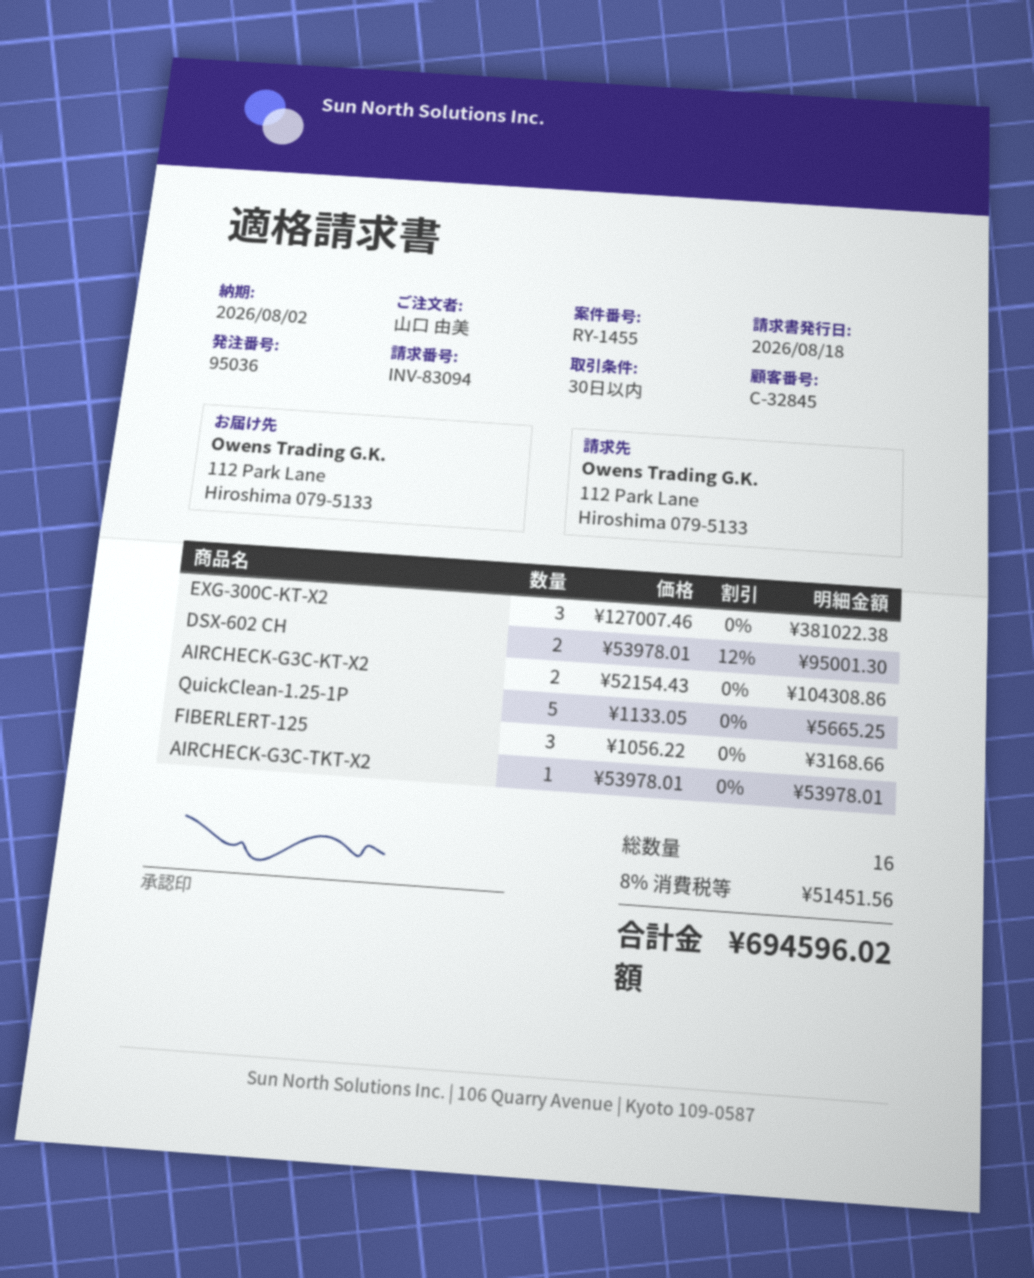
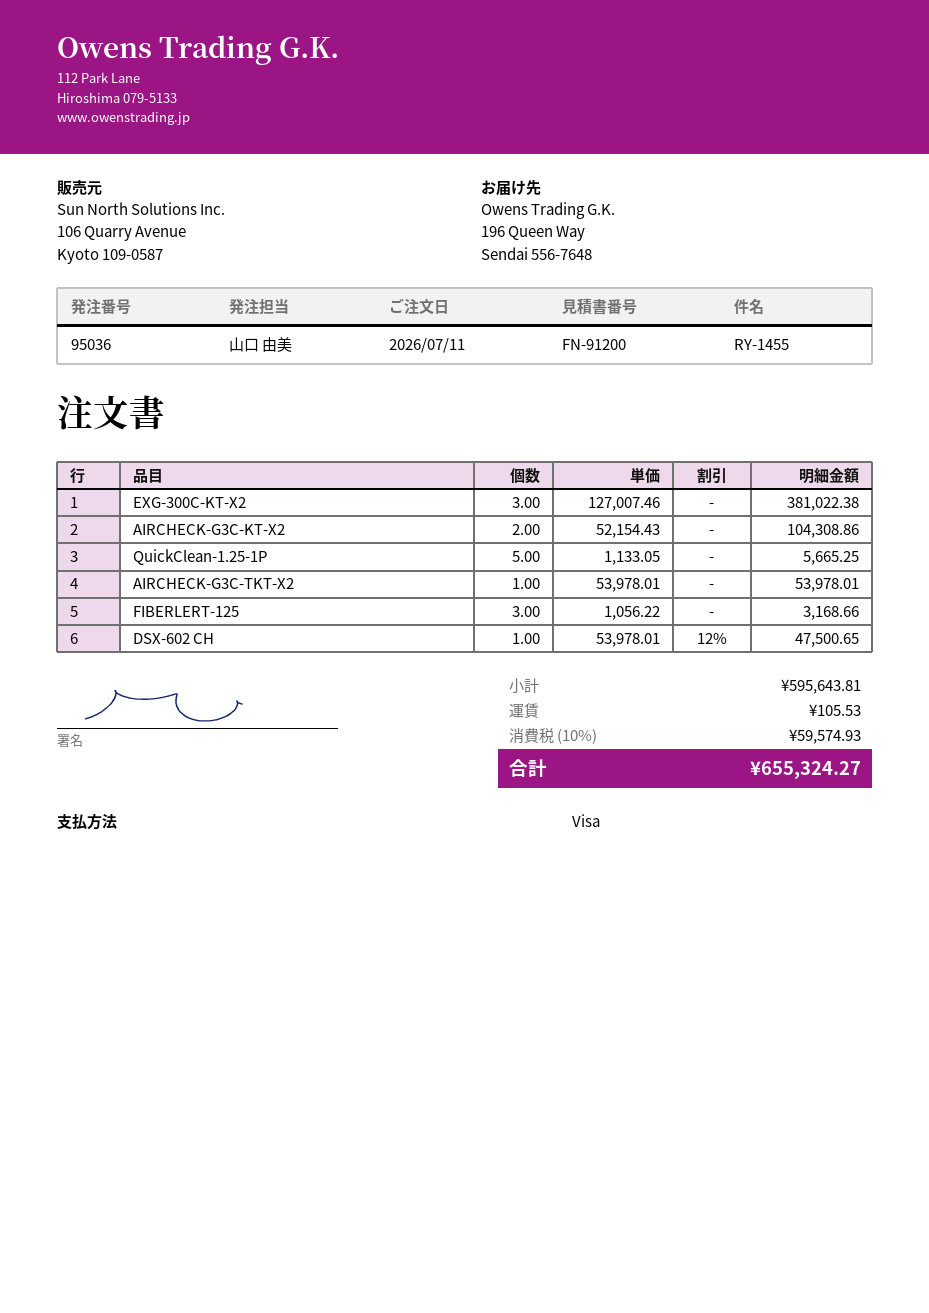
ship to: 112 Park Lane, Hiroshima 079-5133 -> 196 Queen Way, Sendai 556-7648
DSX-602 CH: 2 x 53978.01 - 12% = 95001.30 -> 1 x 53978.01 - 12% = 47500.65
shipping: none -> 105.53
tax: 8% = 51451.56 -> 10% = 59574.93
total: 694596.02 -> 655324.27

